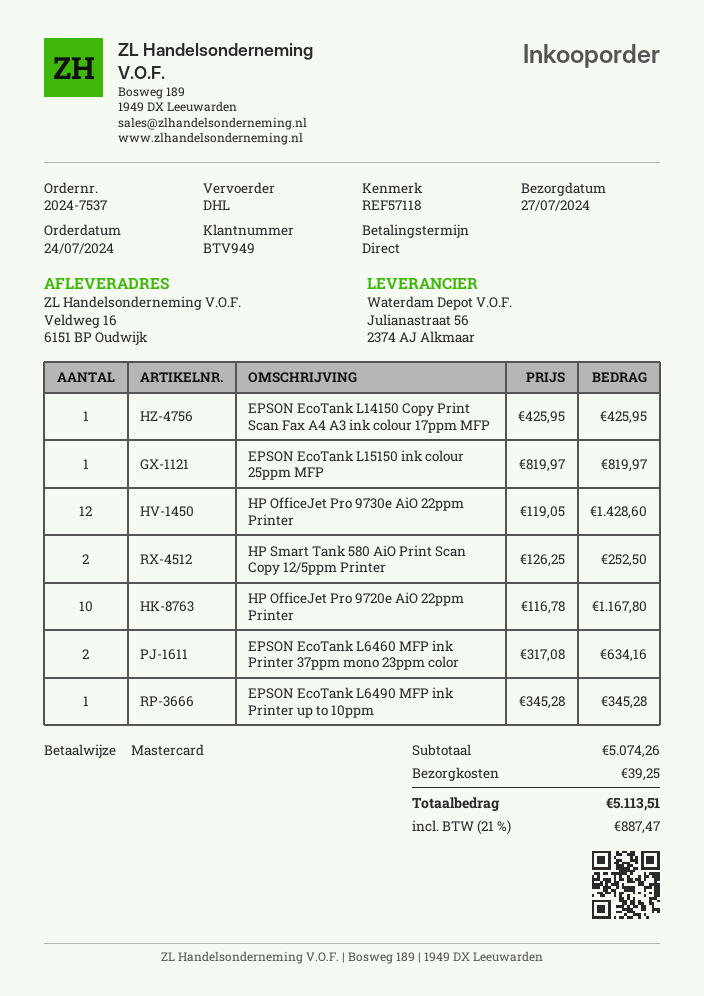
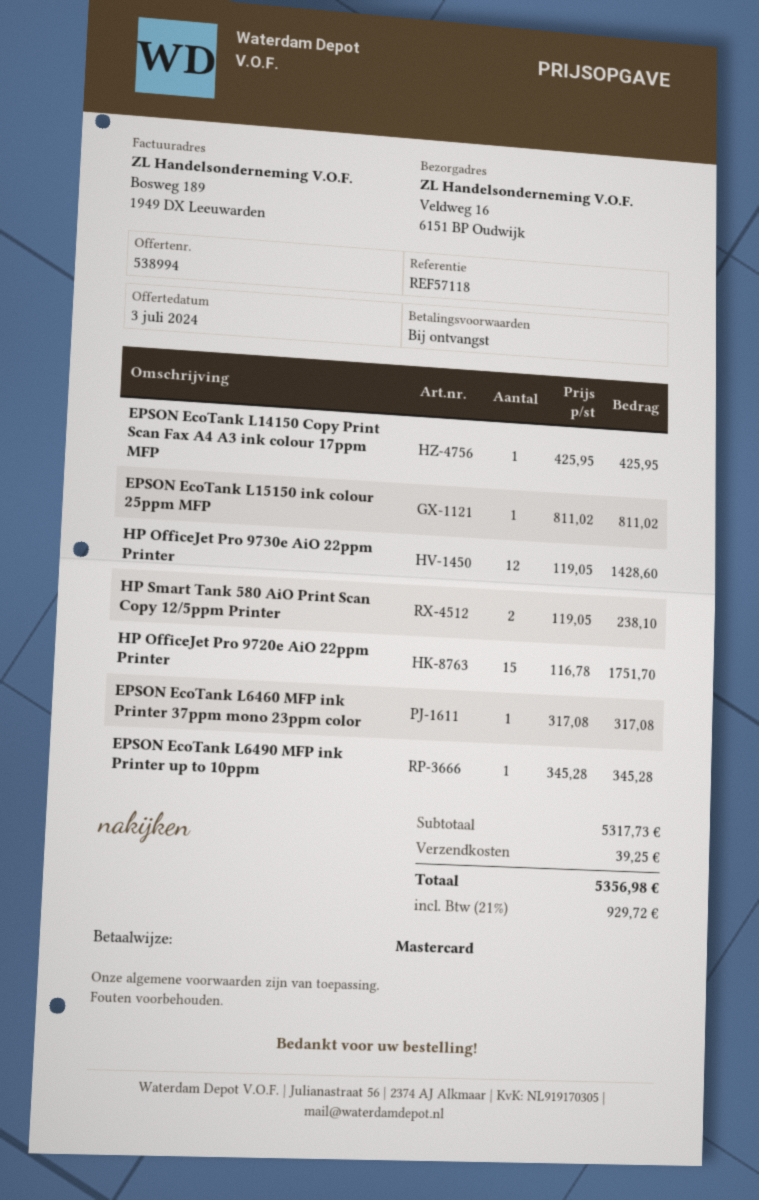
EPSON EcoTank L15150 ink colour 25ppm MFP: 1 x 819.97 = 819.97 -> 1 x 811.02 = 811.02
HP Smart Tank 580 AiO Print Scan Copy 12/5ppm Printer: 2 x 126.25 = 252.50 -> 2 x 119.05 = 238.10
HP OfficeJet Pro 9720e AiO 22ppm Printer: 10 x 116.78 = 1167.80 -> 15 x 116.78 = 1751.70
EPSON EcoTank L6460 MFP ink Printer 37ppm mono 23ppm color: 2 x 317.08 = 634.16 -> 1 x 317.08 = 317.08
subtotal: 5074.26 -> 5317.73
tax: 21% = 887.47 -> 21% = 929.72
total: 5113.51 -> 5356.98

